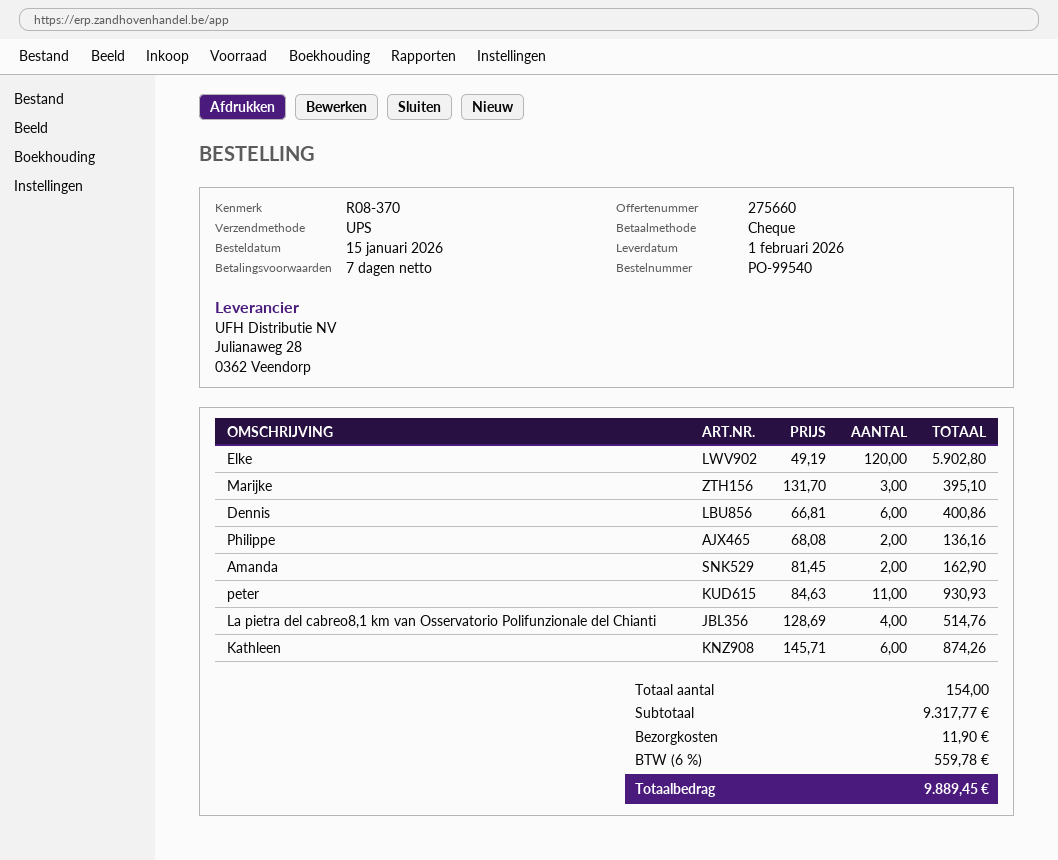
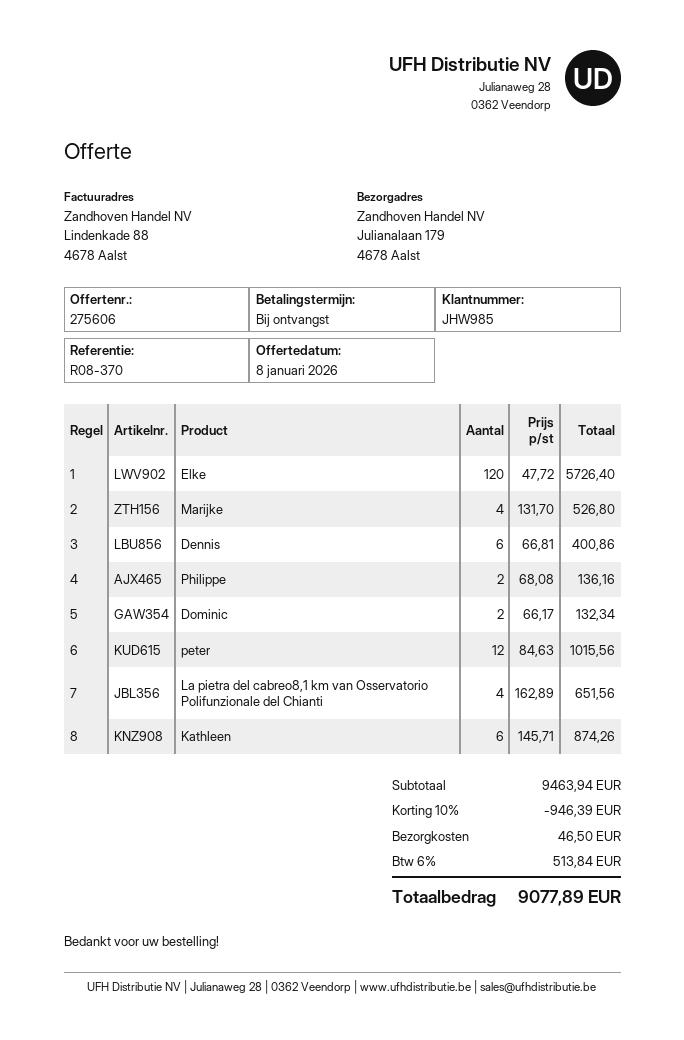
quote number: 275660 -> 275606
payment terms: 7 days -> on receipt
Elke: 120 x 49.19 = 5902.80 -> 120 x 47.72 = 5726.40
Marijke: 3 x 131.70 = 395.10 -> 4 x 131.70 = 526.80
Amanda: 2 x 81.45 = 162.90 -> none
peter: 11 x 84.63 = 930.93 -> 12 x 84.63 = 1015.56
La pietra del cabreo8,1 km van Osservatorio Polifunzionale del Chianti: 4 x 128.69 = 514.76 -> 4 x 162.89 = 651.56
Dominic: none -> 2 x 66.17 = 132.34
subtotal: 9317.77 -> 9463.94
discount: none -> 10% = 946.39
shipping: 11.90 -> 46.50
tax: 6% = 559.78 -> 6% = 513.84
total: 9889.45 -> 9077.89

